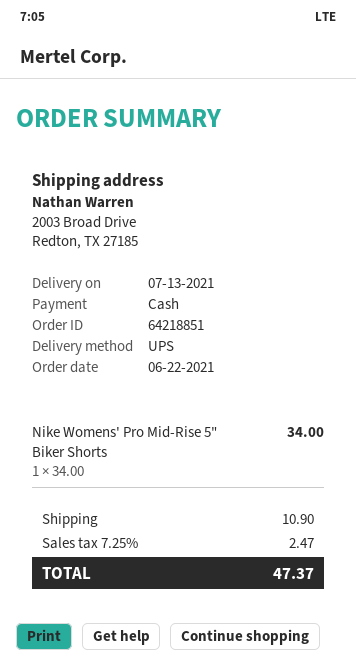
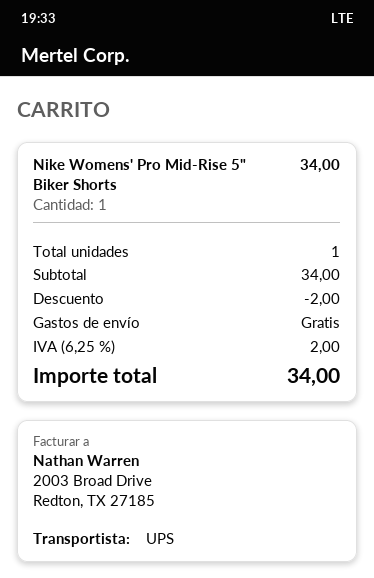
discount: none -> 2.00
shipping: 10.90 -> 0.00
tax: 7.25% = 2.47 -> 6.25% = 2.00
total: 47.37 -> 34.00

